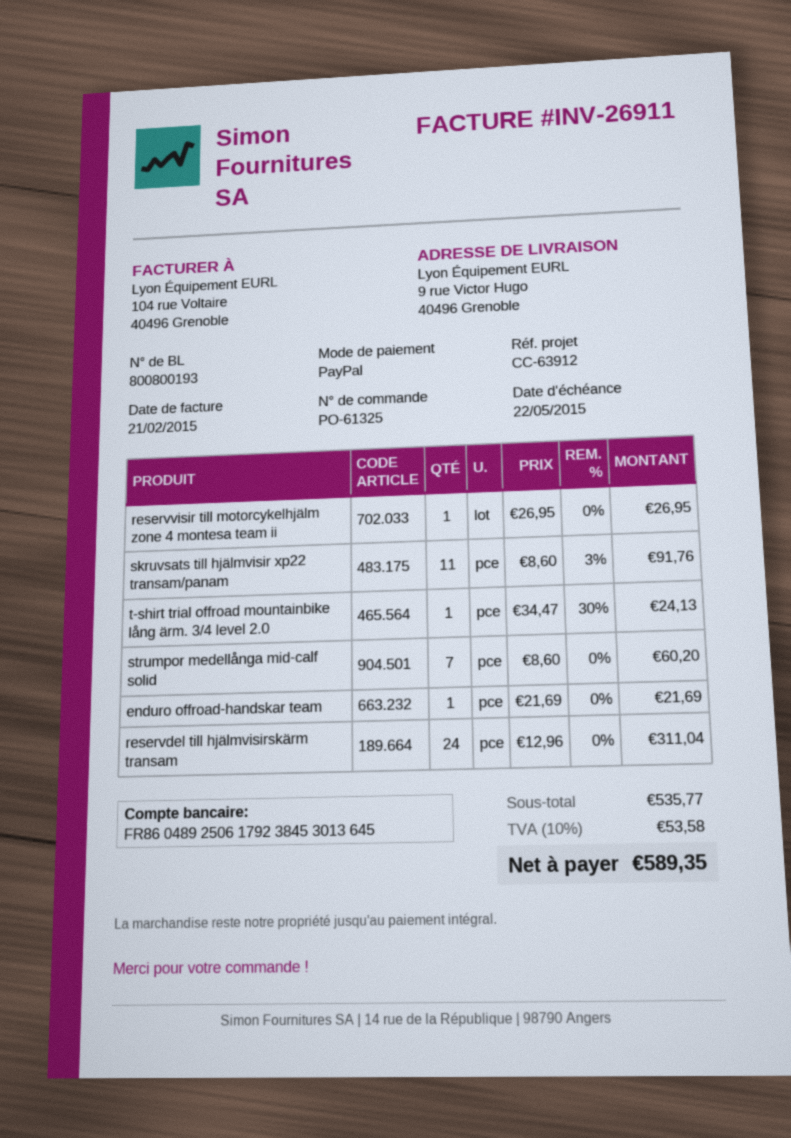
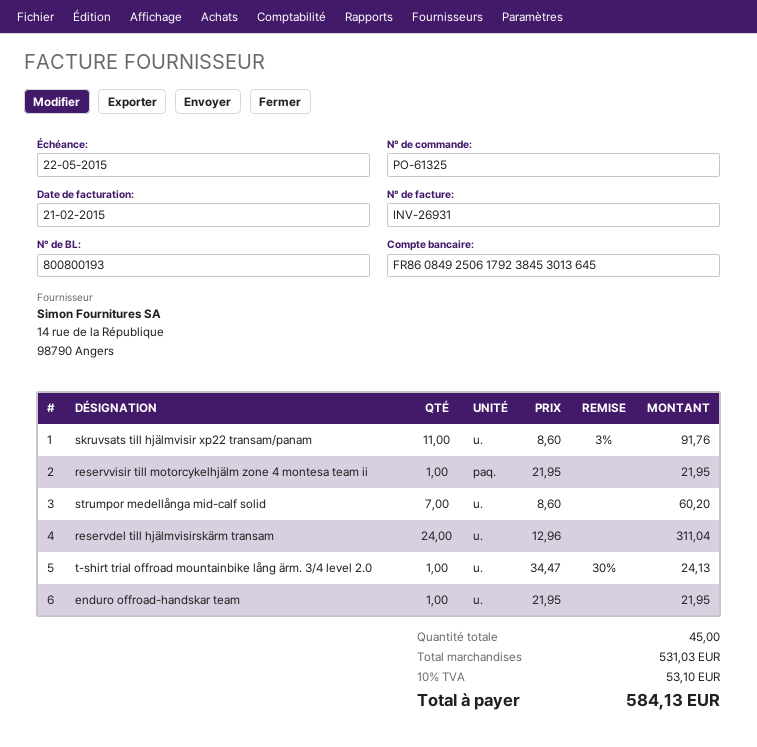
invoice number: INV-26911 -> INV-26931
bank account: FR8604892506179238453013645 -> FR8608492506179238453013645
reservvisir till motorcykelhjälm zone 4 montesa team ii: 1 x 26.95 = 26.95 -> 1 x 21.95 = 21.95
enduro offroad-handskar team: 1 x 21.69 = 21.69 -> 1 x 21.95 = 21.95
subtotal: 535.77 -> 531.03
tax: 10% = 53.58 -> 10% = 53.10
total: 589.35 -> 584.13

